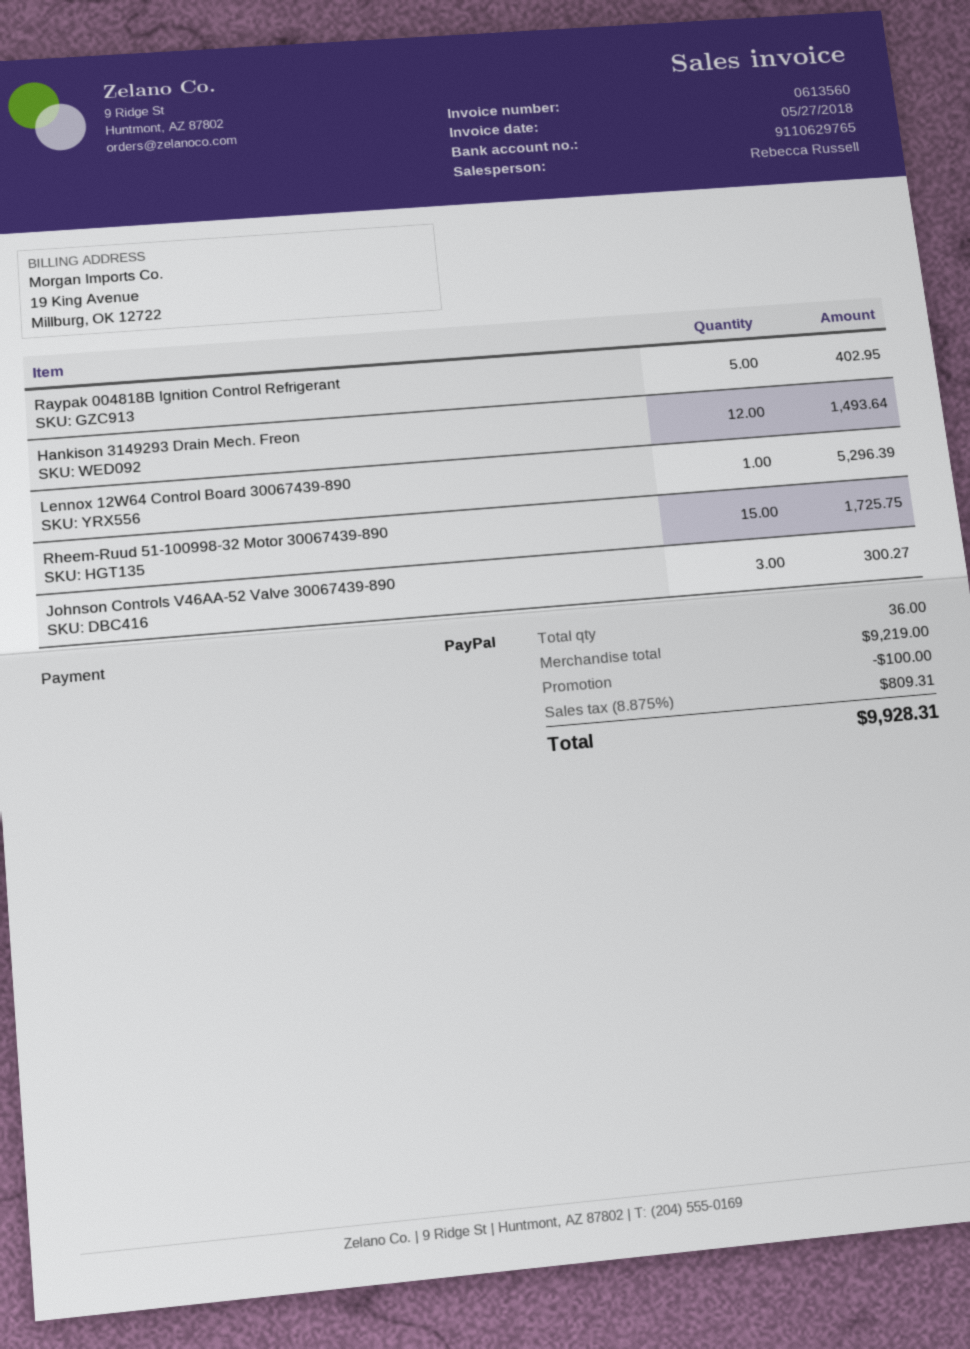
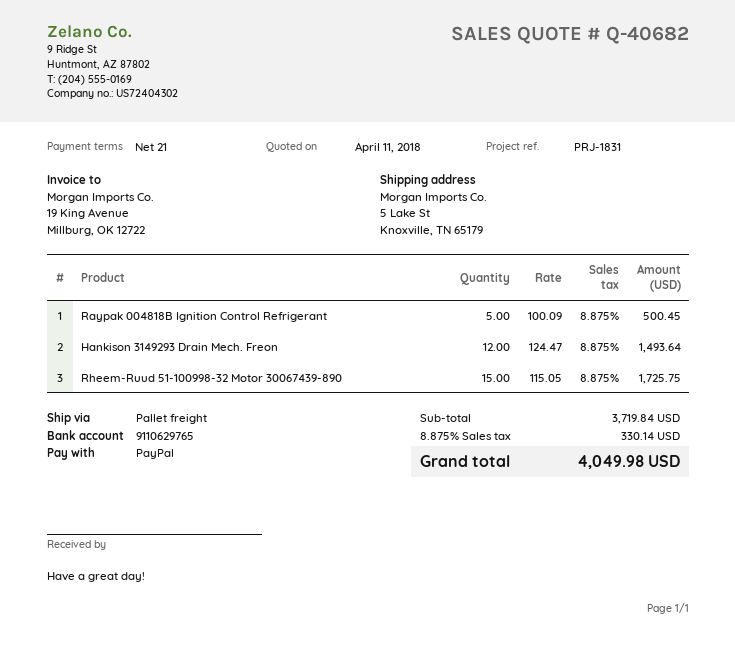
Raypak 004818B Ignition Control Refrigerant: 5 for 402.95 -> 5 for 500.45
Lennox 12W64 Control Board 30067439-890: 1 for 5296.39 -> none
Johnson Controls V46AA-52 Valve 30067439-890: 3 for 300.27 -> none
subtotal: 9219.00 -> 3719.84
discount: 100.00 -> none
tax: 8.875% = 809.31 -> 8.875% = 330.14
total: 9928.31 -> 4049.98

